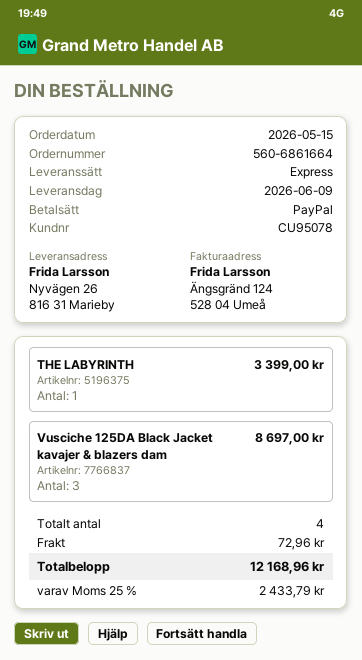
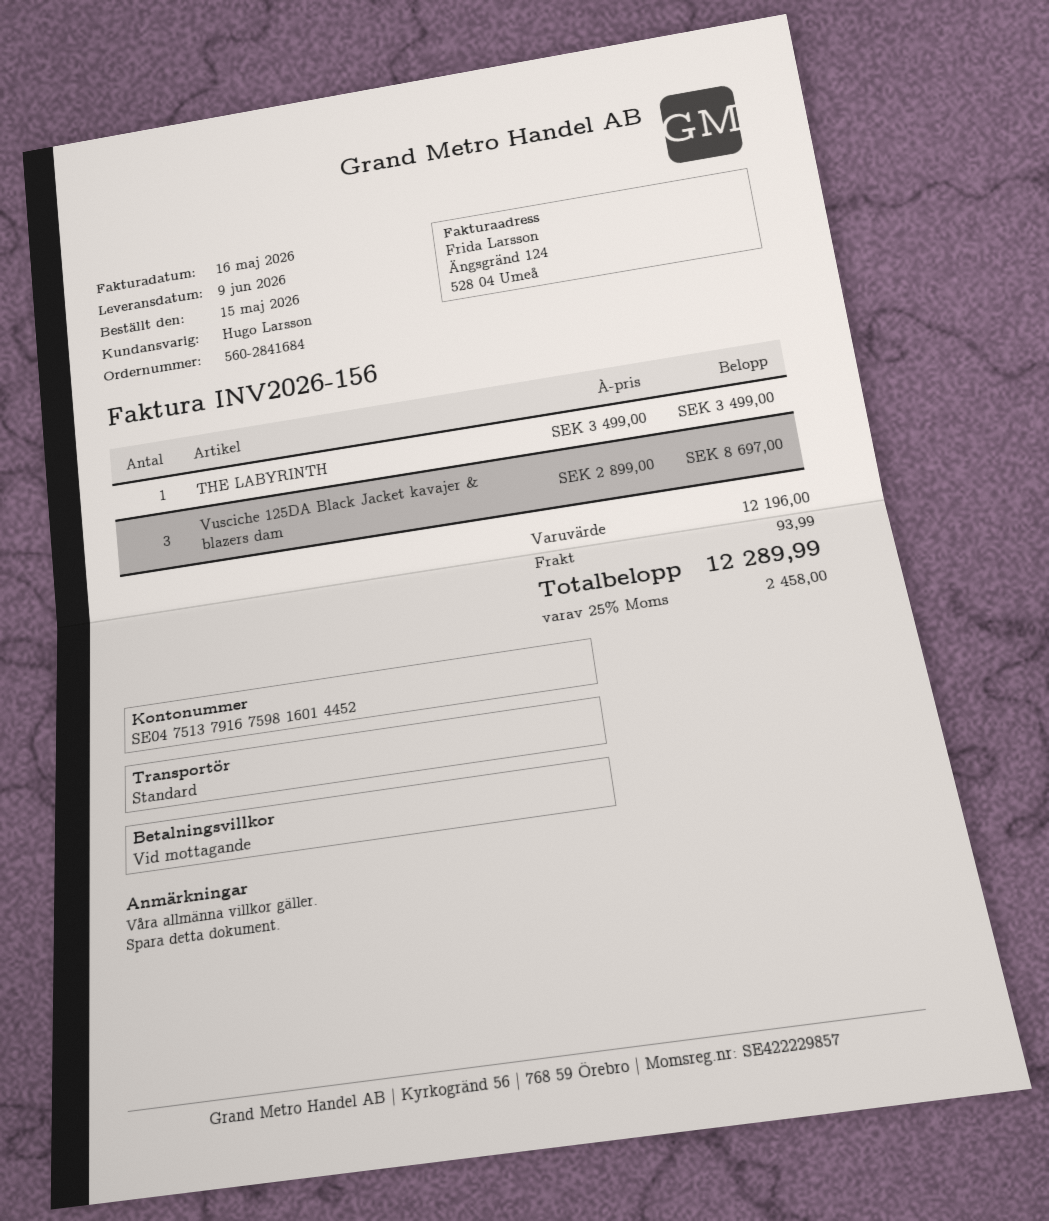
order number: 560-6861664 -> 560-2841684
shipping method: express -> standard
THE LABYRINTH: 1 for 3399.00 -> 1 for 3499.00
shipping: 72.96 -> 93.99
tax: 25% = 2433.79 -> 25% = 2458.00
total: 12168.96 -> 12289.99

